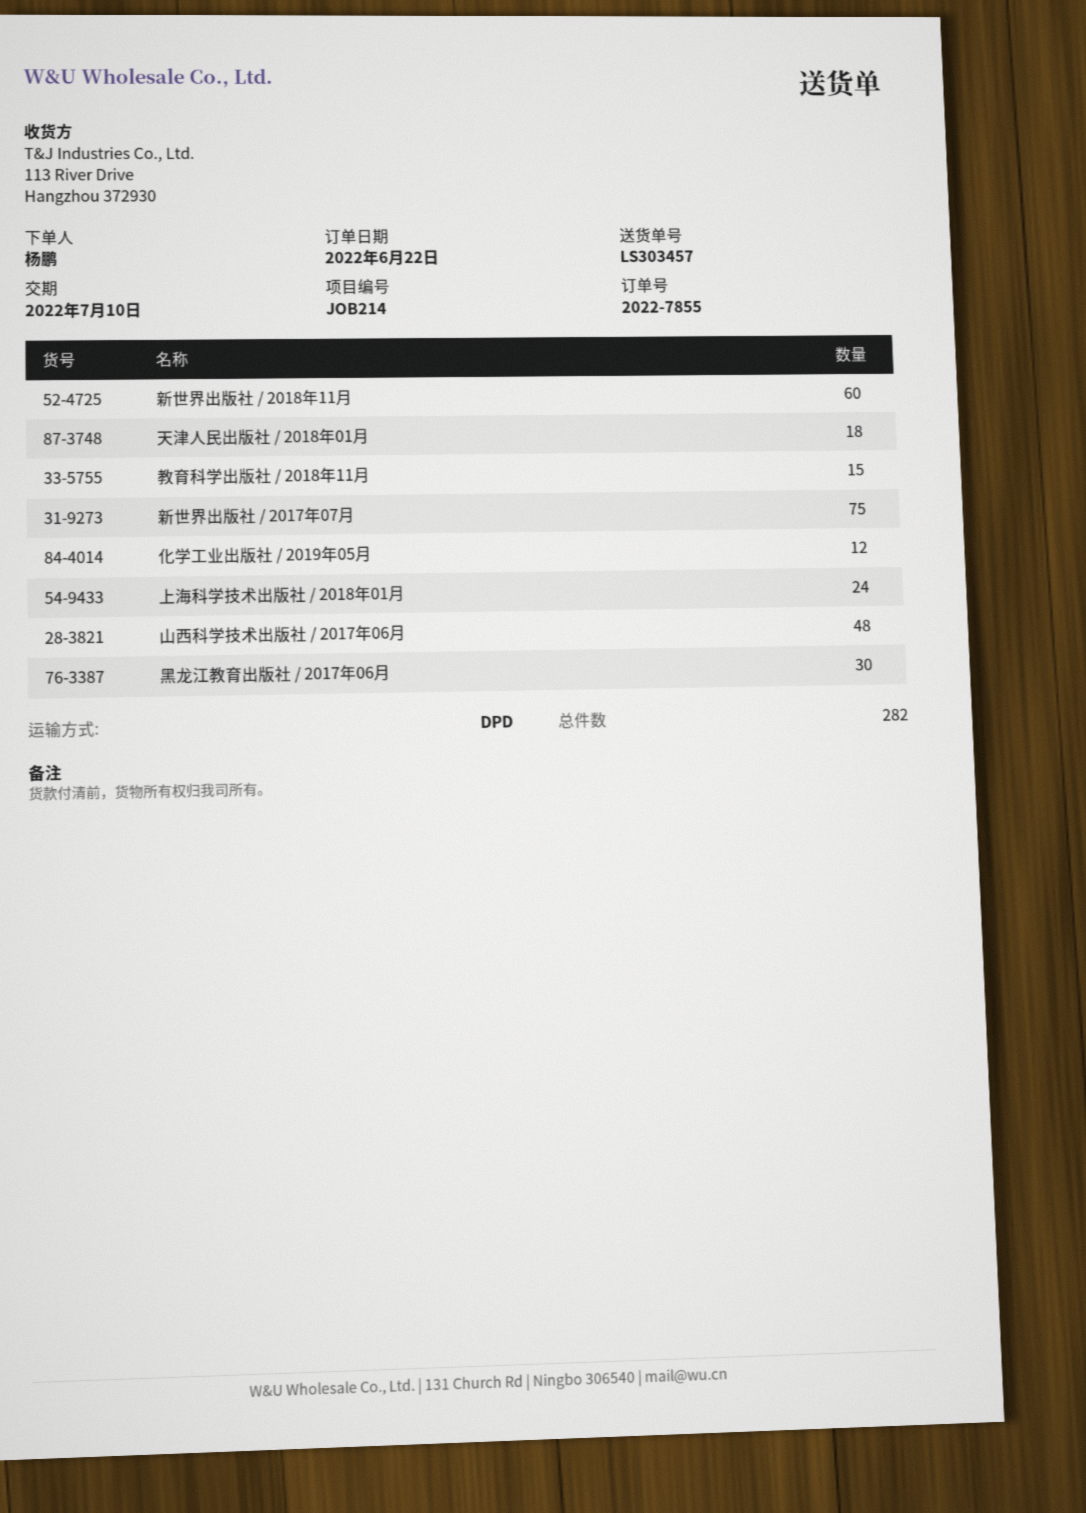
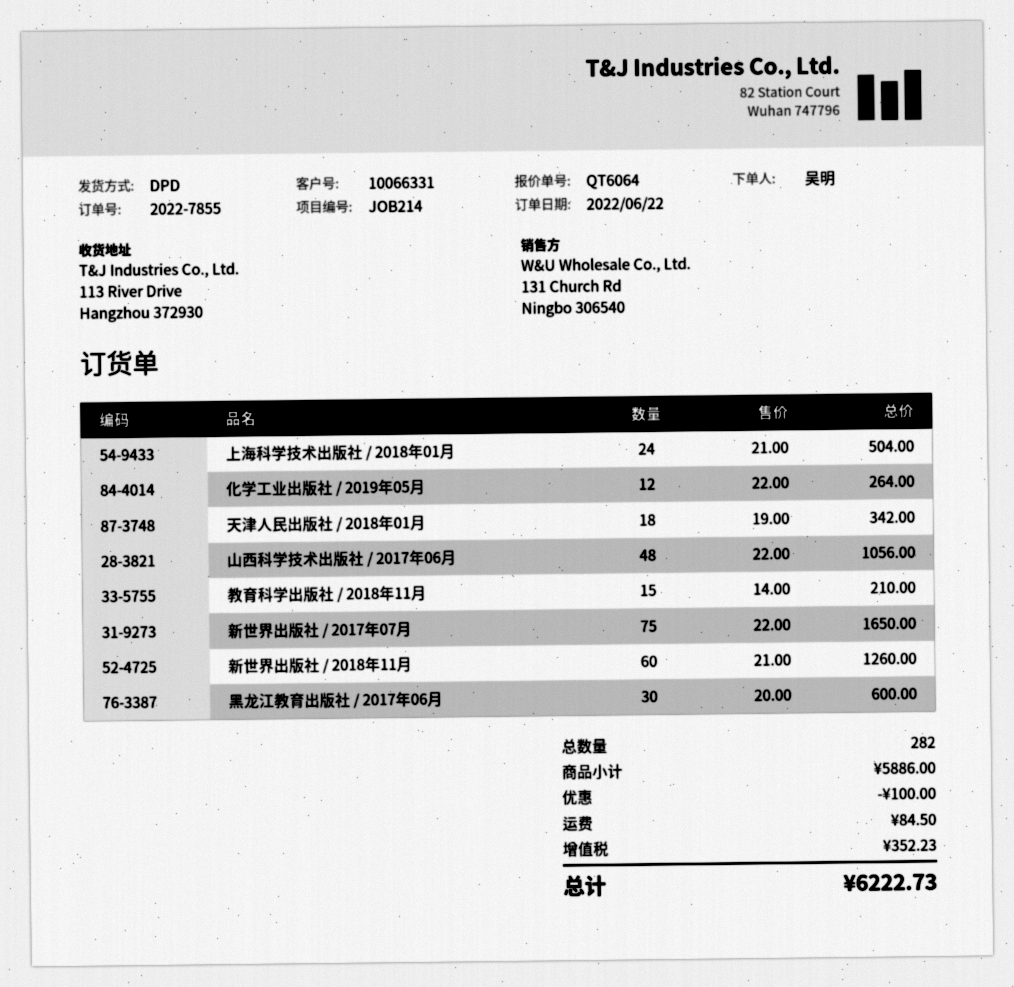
ordered by: 杨鹏 -> 吴明

